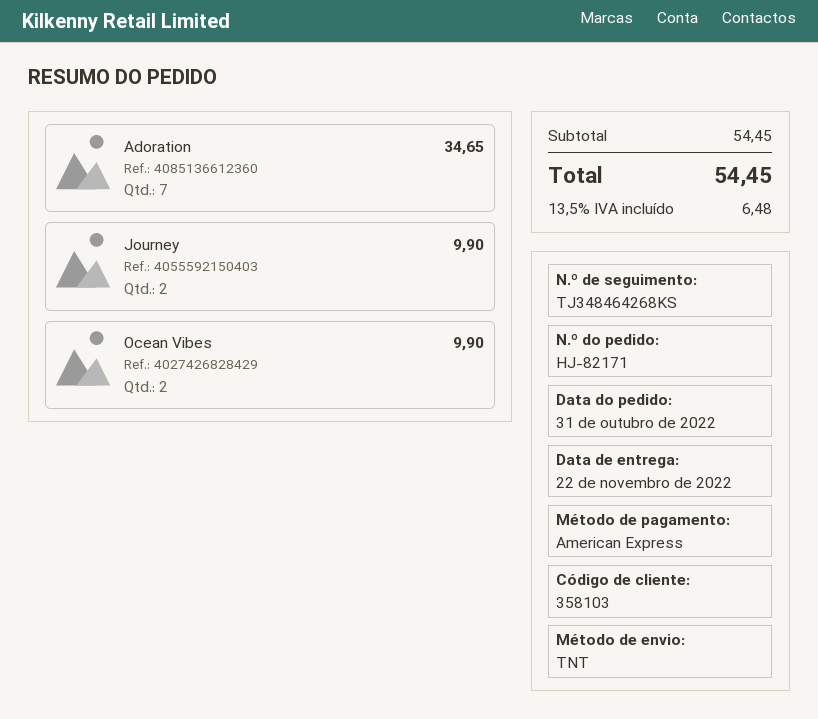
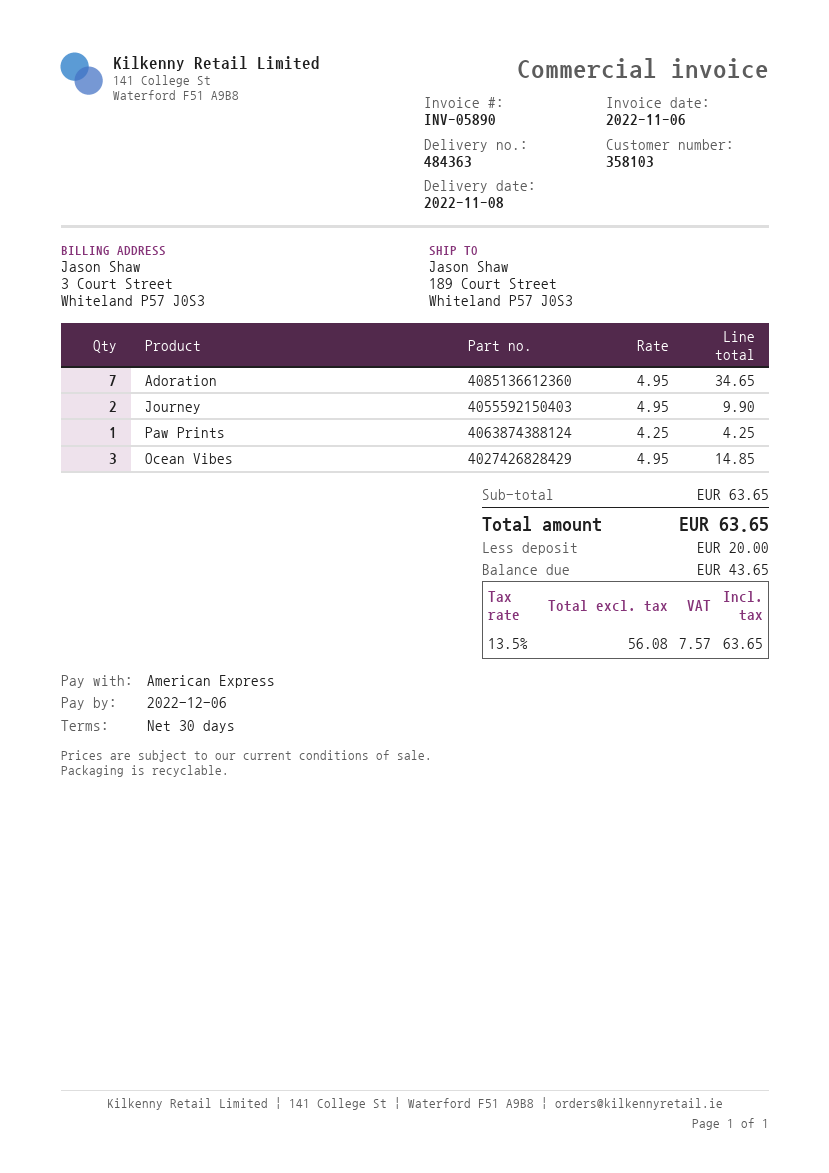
delivery date: 2022-11-22 -> 2022-11-08
Ocean Vibes: 2 for 9.90 -> 3 for 14.85
Paw Prints: none -> 1 for 4.25
subtotal: 54.45 -> 63.65
tax: 13.5% = 6.48 -> 13.5% = 7.57
total: 54.45 -> 63.65

